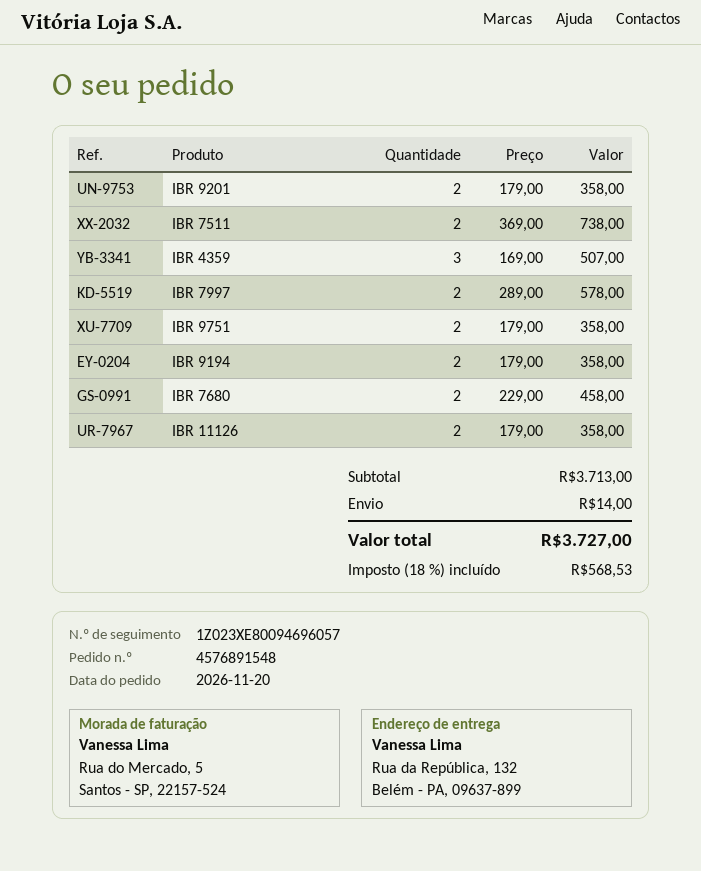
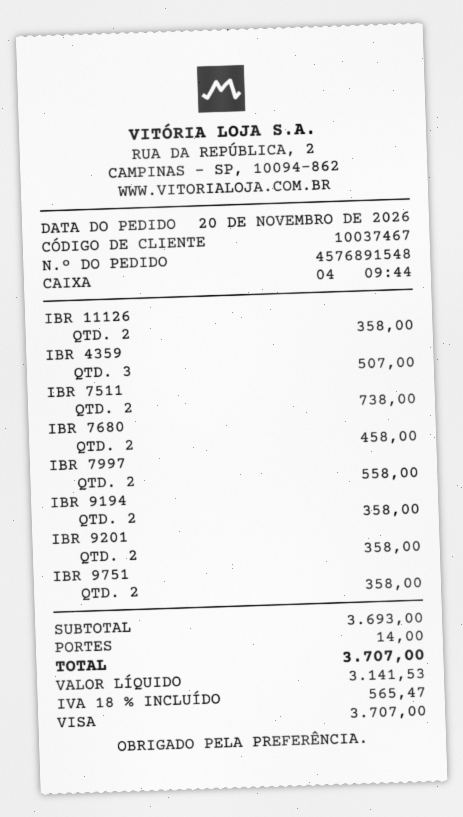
IBR 7997: 2 for 578.00 -> 2 for 558.00
subtotal: 3713.00 -> 3693.00
tax: 18% = 568.53 -> 18% = 565.47
total: 3727.00 -> 3707.00

